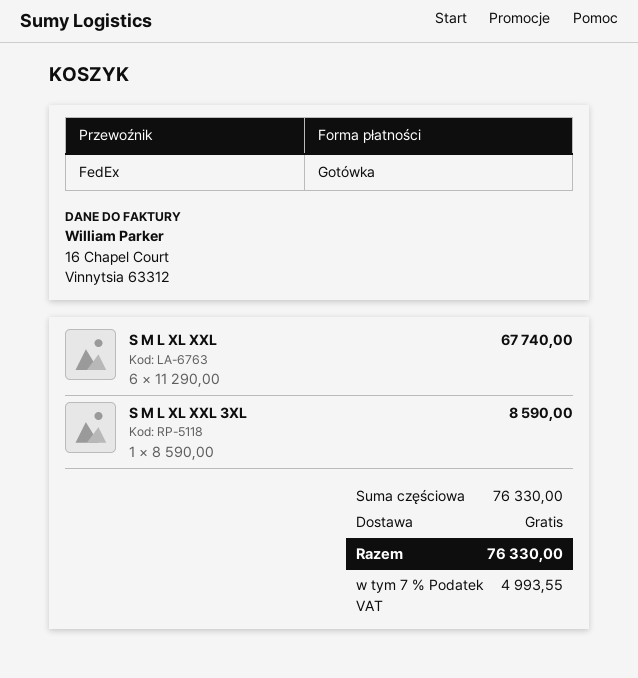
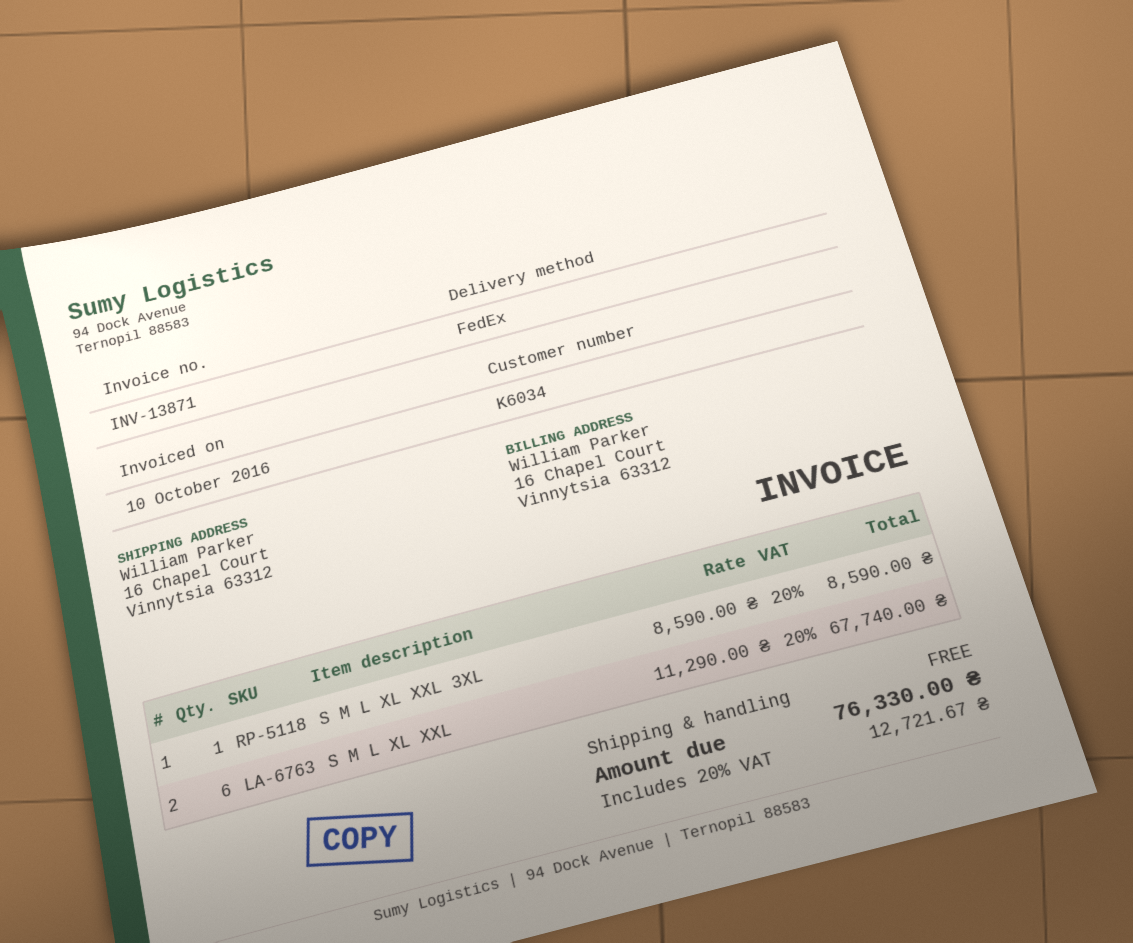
tax: 7% = 4993.55 -> 20% = 12721.67

